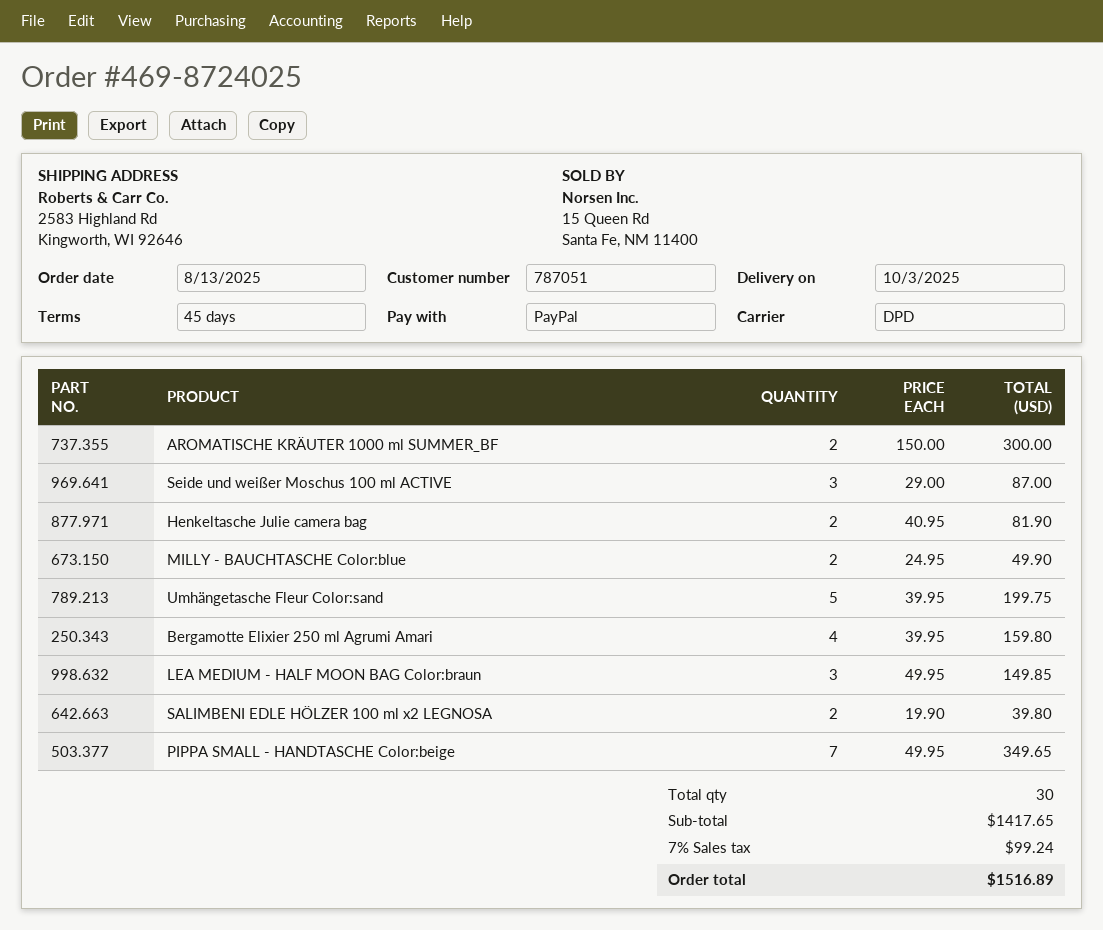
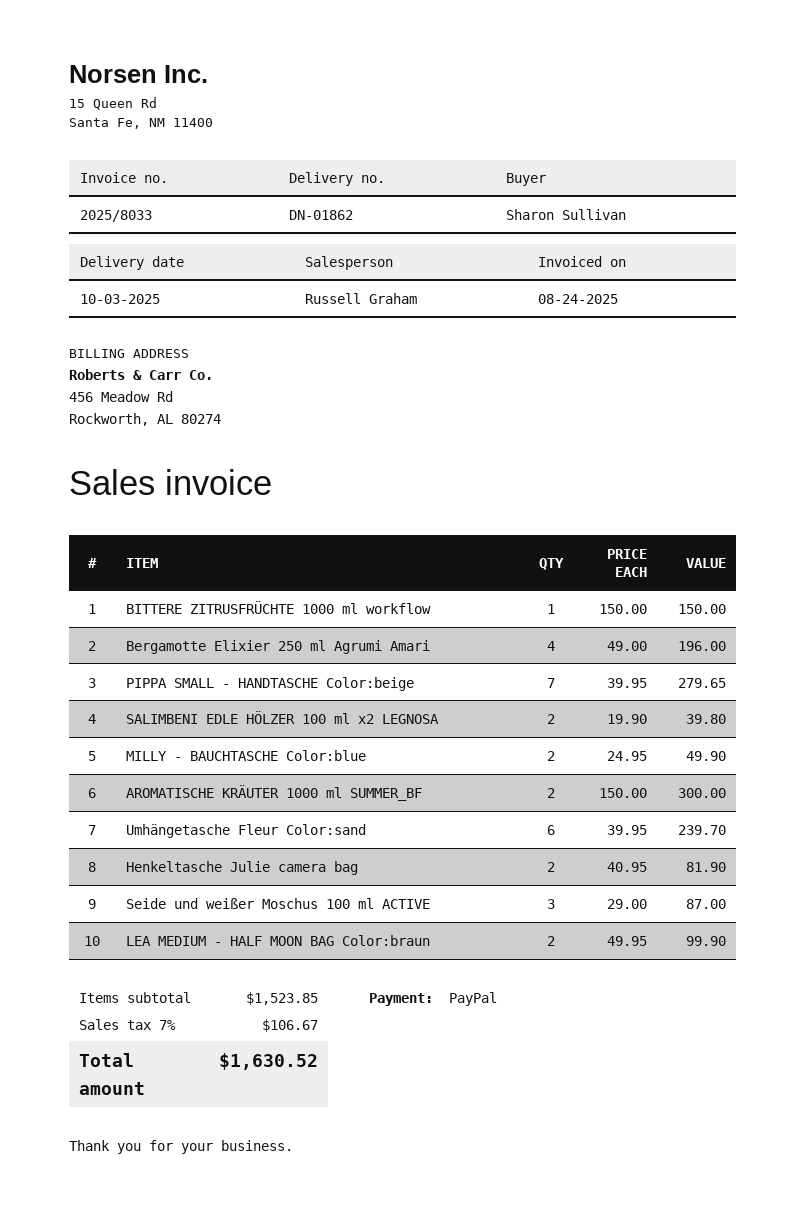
Umhängetasche Fleur Color:sand: 5 x 39.95 = 199.75 -> 6 x 39.95 = 239.70
Bergamotte Elixier 250 ml Agrumi Amari: 4 x 39.95 = 159.80 -> 4 x 49.00 = 196.00
LEA MEDIUM - HALF MOON BAG Color:braun: 3 x 49.95 = 149.85 -> 2 x 49.95 = 99.90
PIPPA SMALL - HANDTASCHE Color:beige: 7 x 49.95 = 349.65 -> 7 x 39.95 = 279.65
BITTERE ZITRUSFRÜCHTE 1000 ml workflow: none -> 1 x 150.00 = 150.00
subtotal: 1417.65 -> 1523.85
tax: 7% = 99.24 -> 7% = 106.67
total: 1516.89 -> 1630.52

